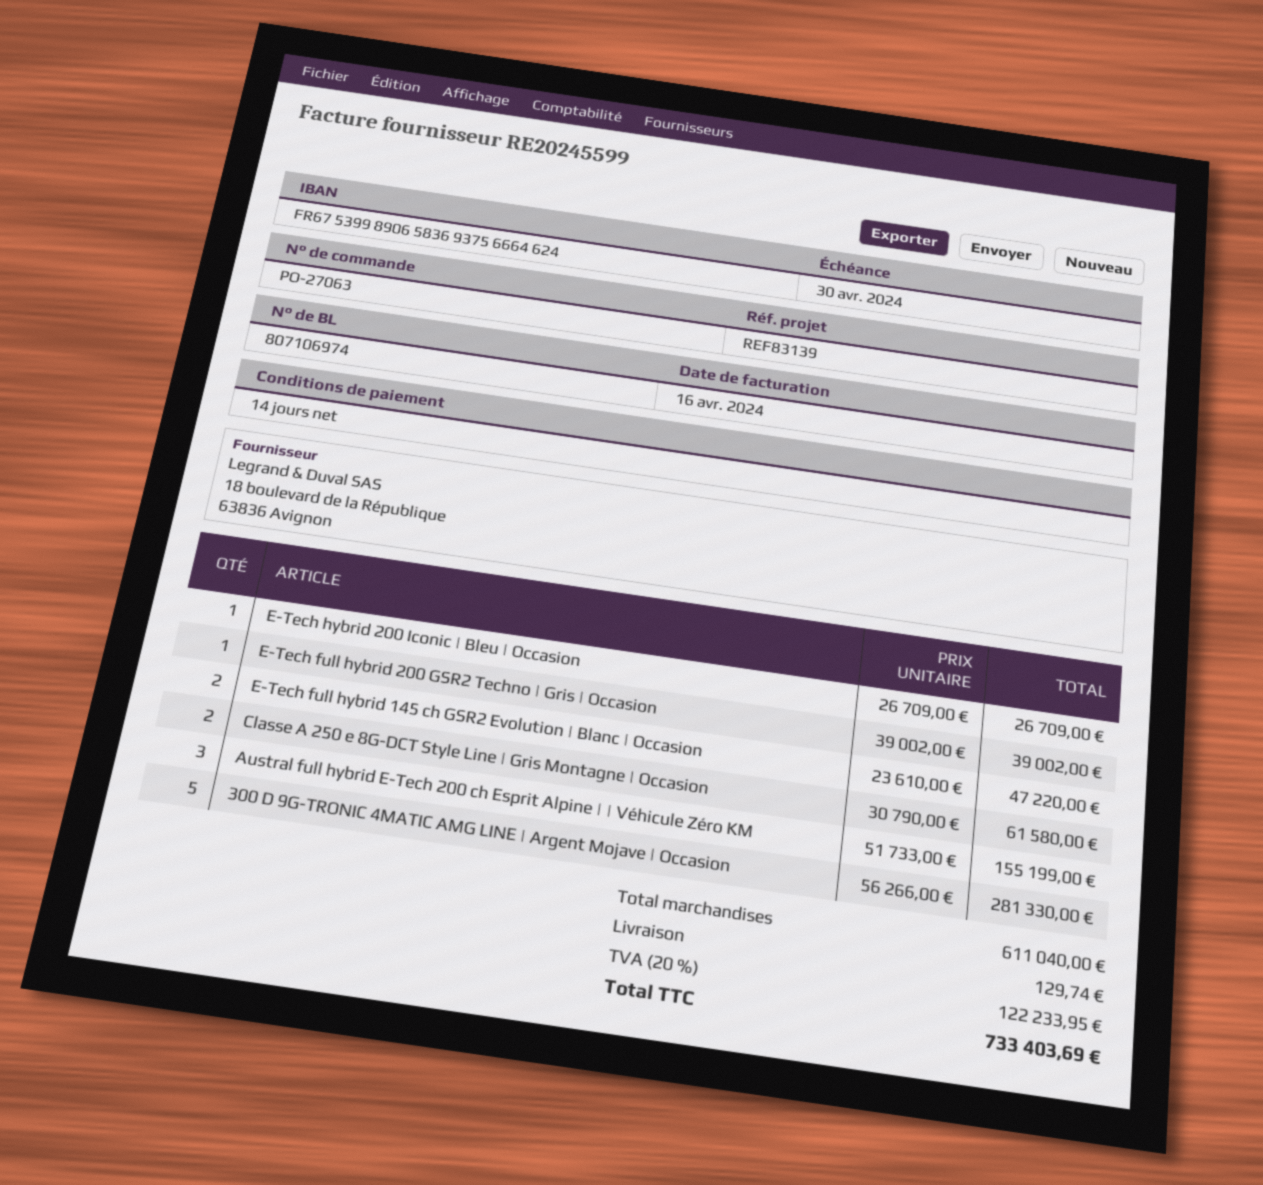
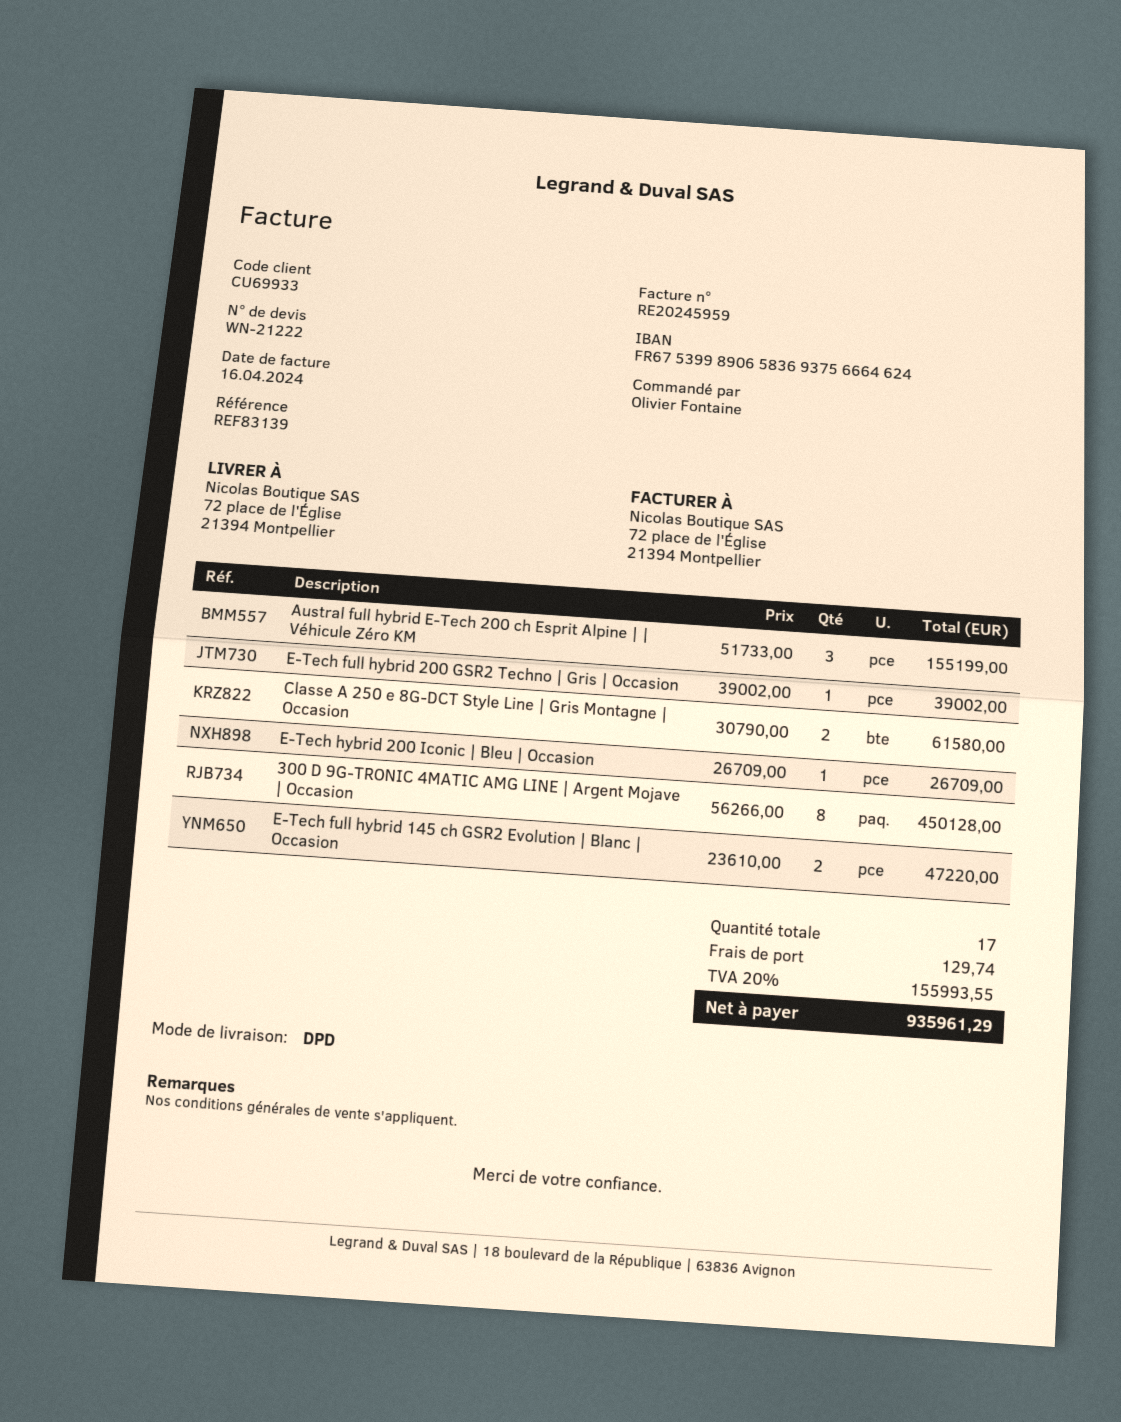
invoice number: RE20245599 -> RE20245959
300 D 9G-TRONIC 4MATIC AMG LINE | Argent Mojave | Occasion: 5 x 56266.00 = 281330.00 -> 8 x 56266.00 = 450128.00
tax: 20% = 122233.95 -> 20% = 155993.55
total: 733403.69 -> 935961.29

